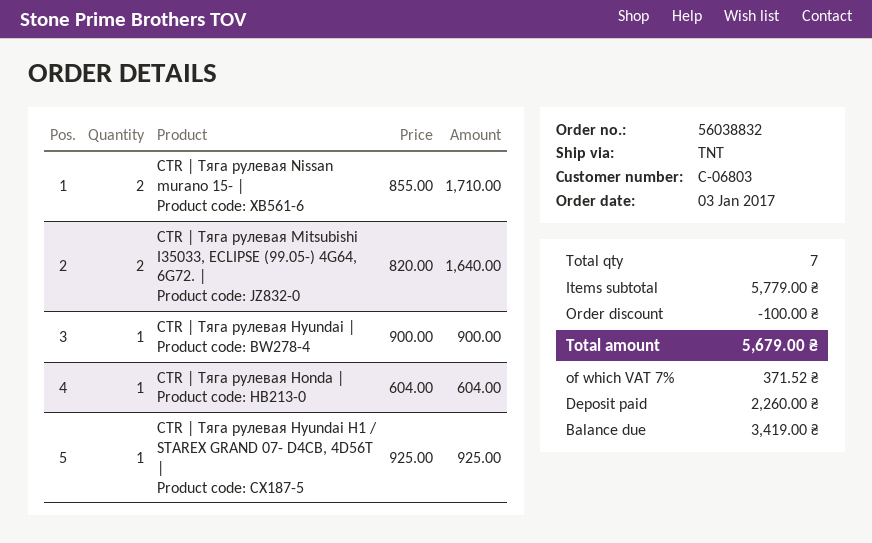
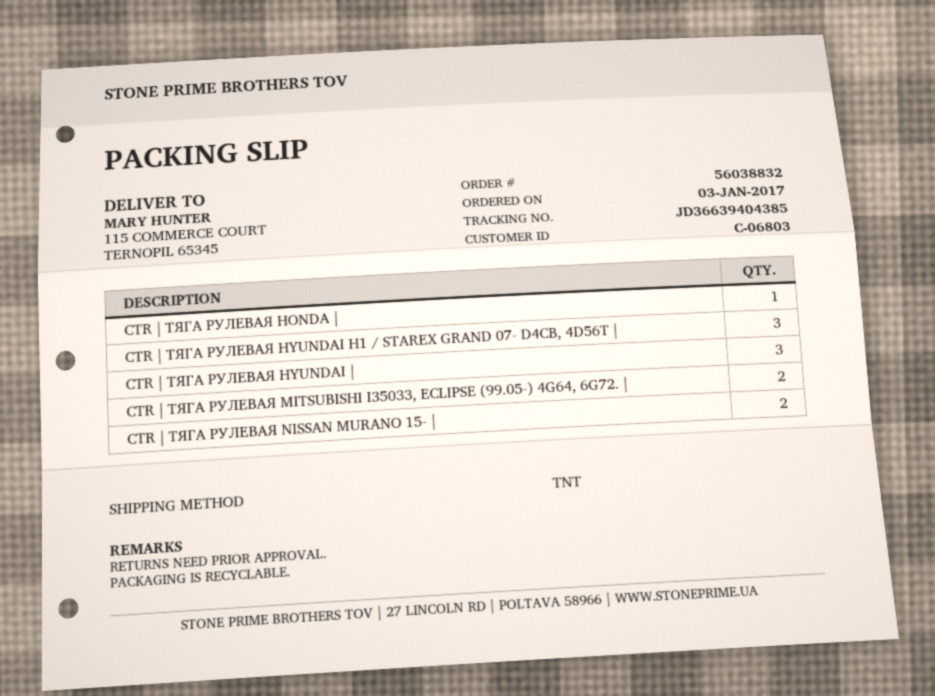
CTR | Тяга рулевая Hyundai |: 1 -> 3
CTR | Тяга рулевая Hyundai H1 / STAREX GRAND 07- D4CB, 4D56T |: 1 -> 3

